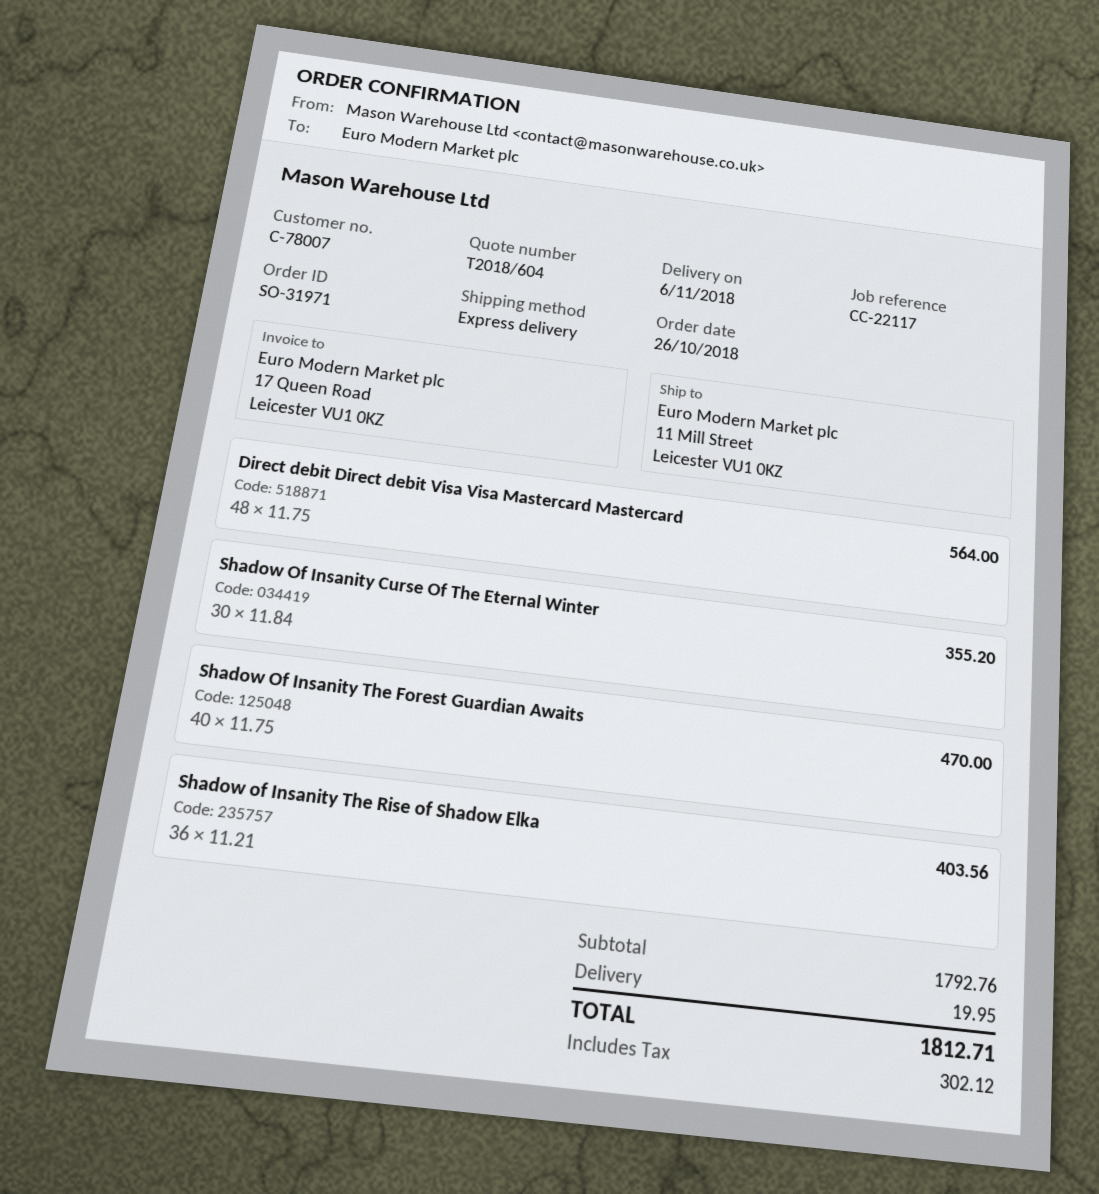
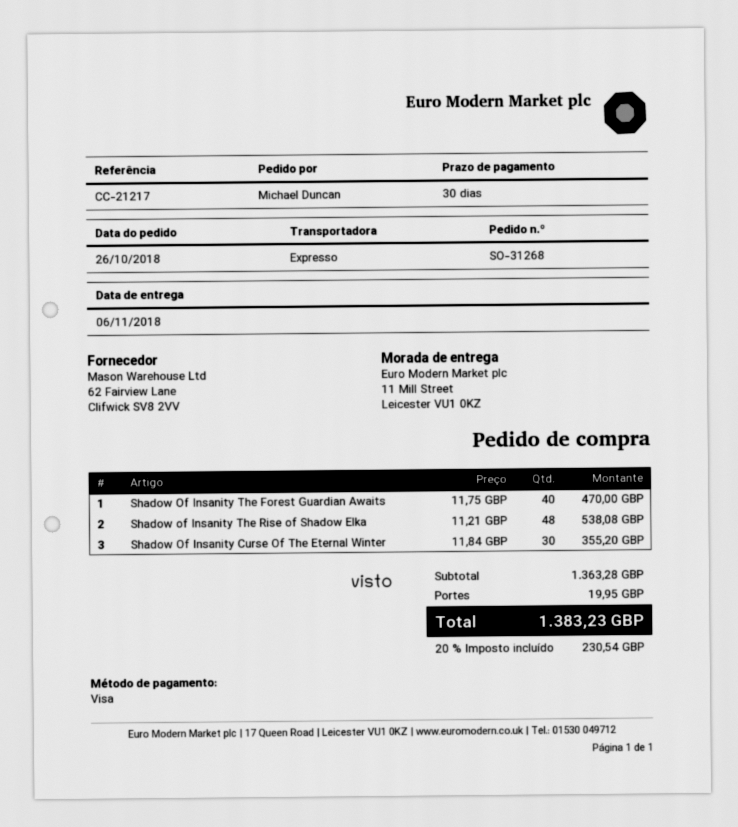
order number: SO-31971 -> SO-31268
reference: CC-22117 -> CC-21217
Direct debit Direct debit Visa Visa Mastercard Mastercard: 48 x 11.75 = 564.00 -> none
Shadow of Insanity The Rise of Shadow Elka: 36 x 11.21 = 403.56 -> 48 x 11.21 = 538.08
subtotal: 1792.76 -> 1363.28
tax: 302.12 -> 230.54
total: 1812.71 -> 1383.23

